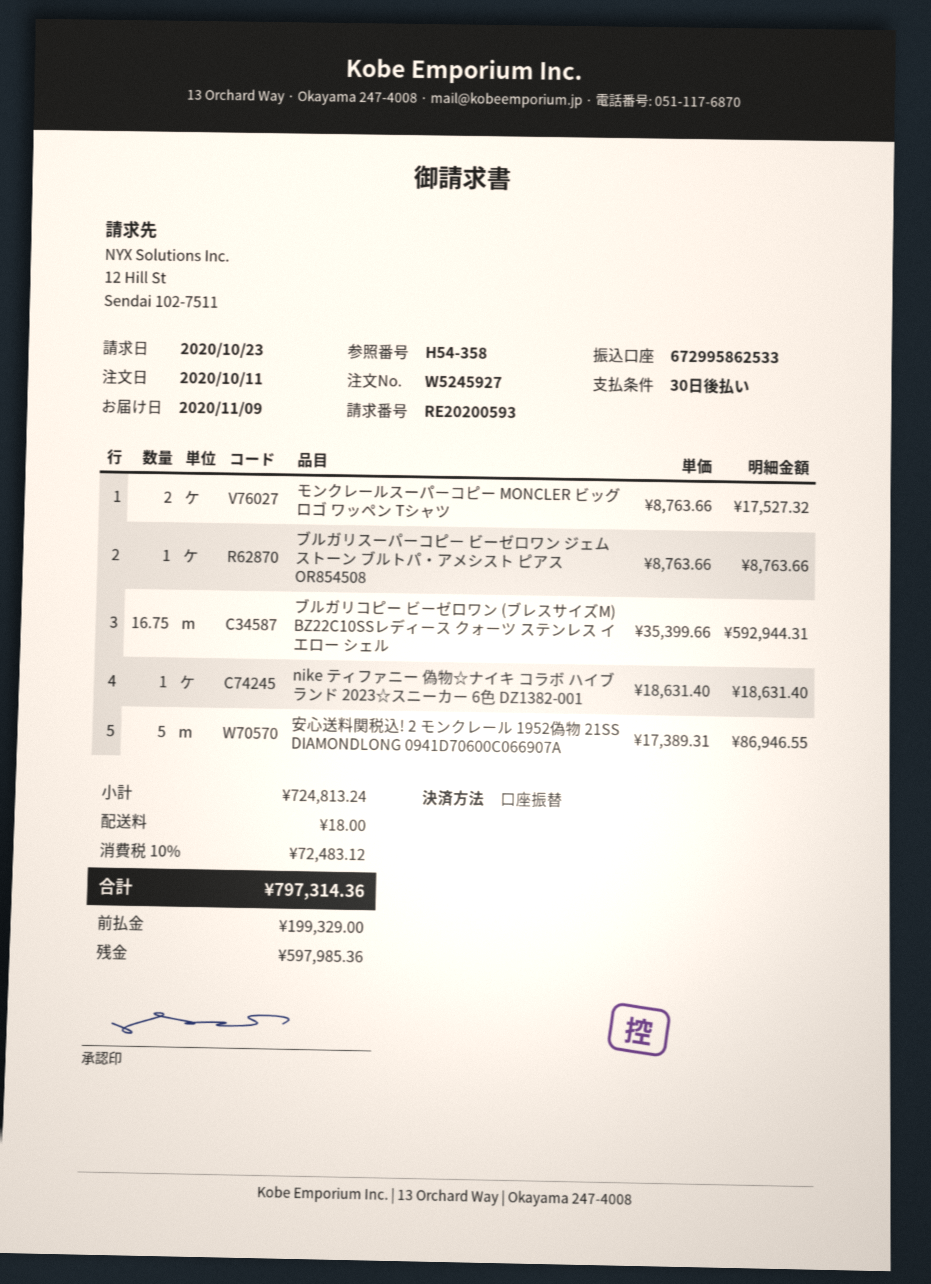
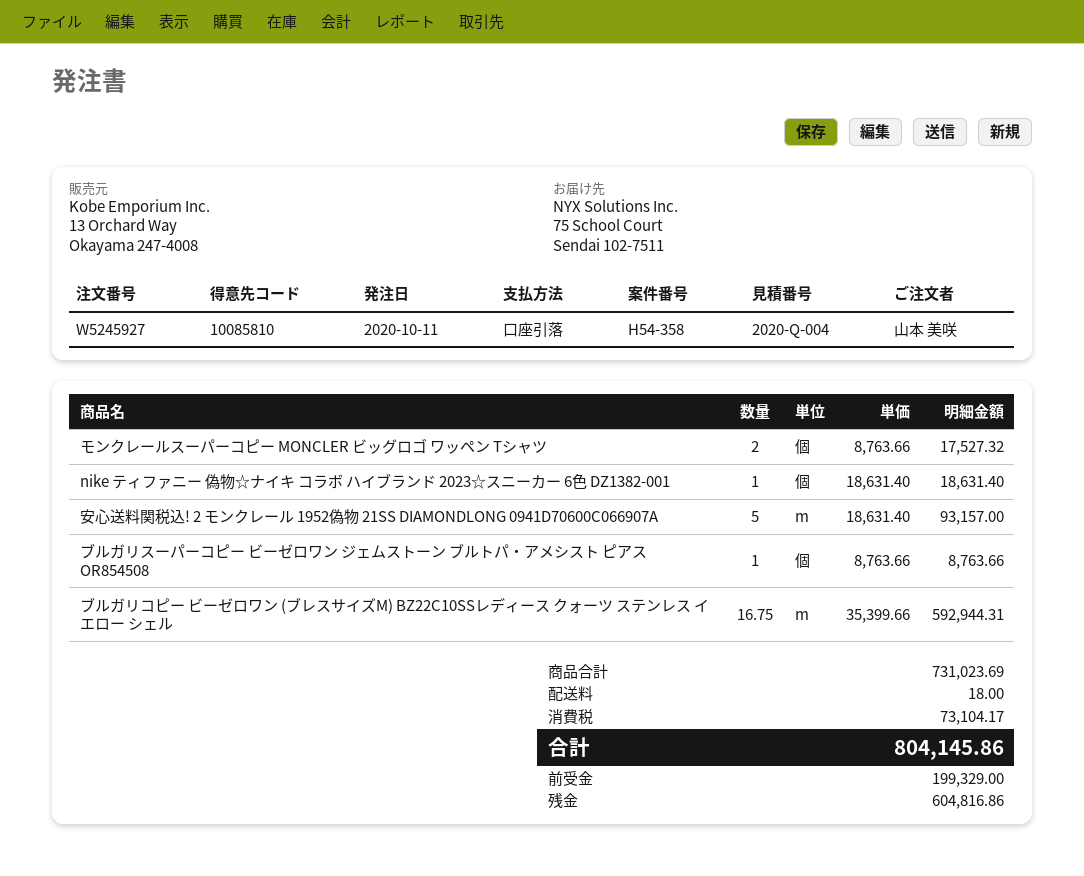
安心送料関税込! 2 モンクレール 1952偽物 21SS DIAMONDLONG 0941D70600C066907A: 5 x 17389.31 = 86946.55 -> 5 x 18631.40 = 93157.00
subtotal: 724813.24 -> 731023.69
tax: 72483.12 -> 73104.17
total: 797314.36 -> 804145.86
balance: 597985.36 -> 604816.86

